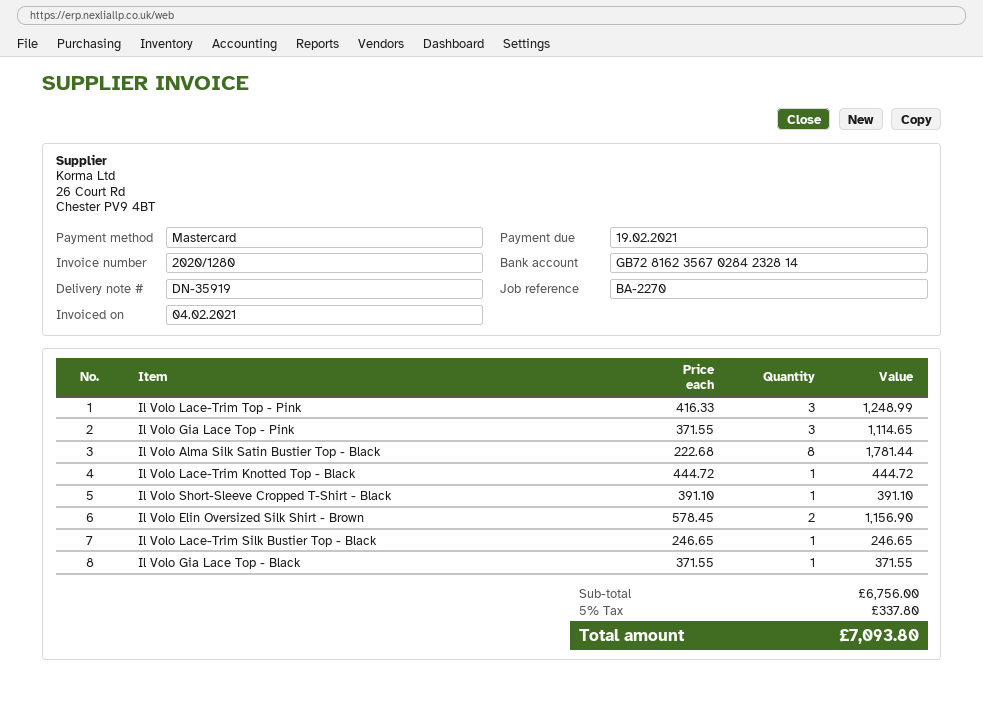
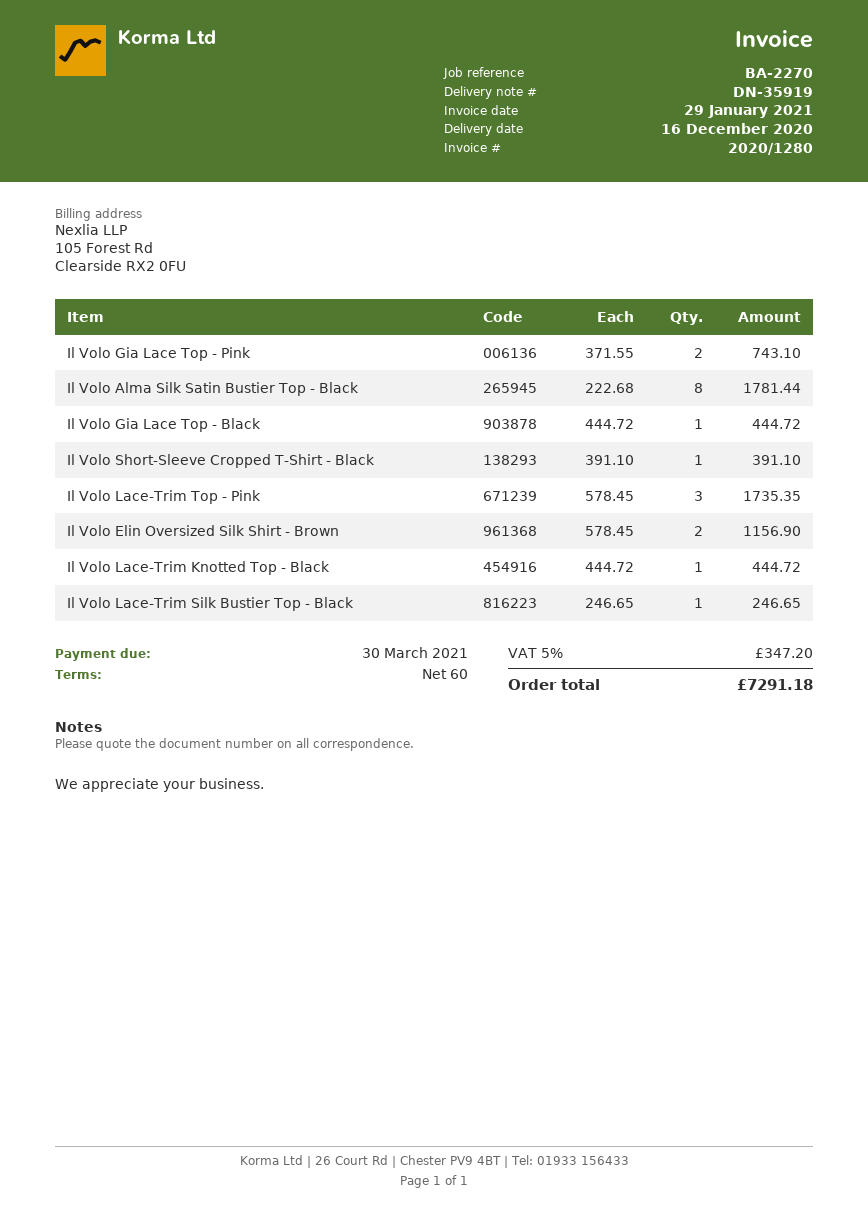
invoice date: 2021-02-04 -> 2021-01-29
due date: 2021-02-19 -> 2021-03-30
Il Volo Lace-Trim Top - Pink: 3 x 416.33 = 1248.99 -> 3 x 578.45 = 1735.35
Il Volo Gia Lace Top - Pink: 3 x 371.55 = 1114.65 -> 2 x 371.55 = 743.10
Il Volo Gia Lace Top - Black: 1 x 371.55 = 371.55 -> 1 x 444.72 = 444.72
tax: 5% = 337.80 -> 5% = 347.20
total: 7093.80 -> 7291.18

